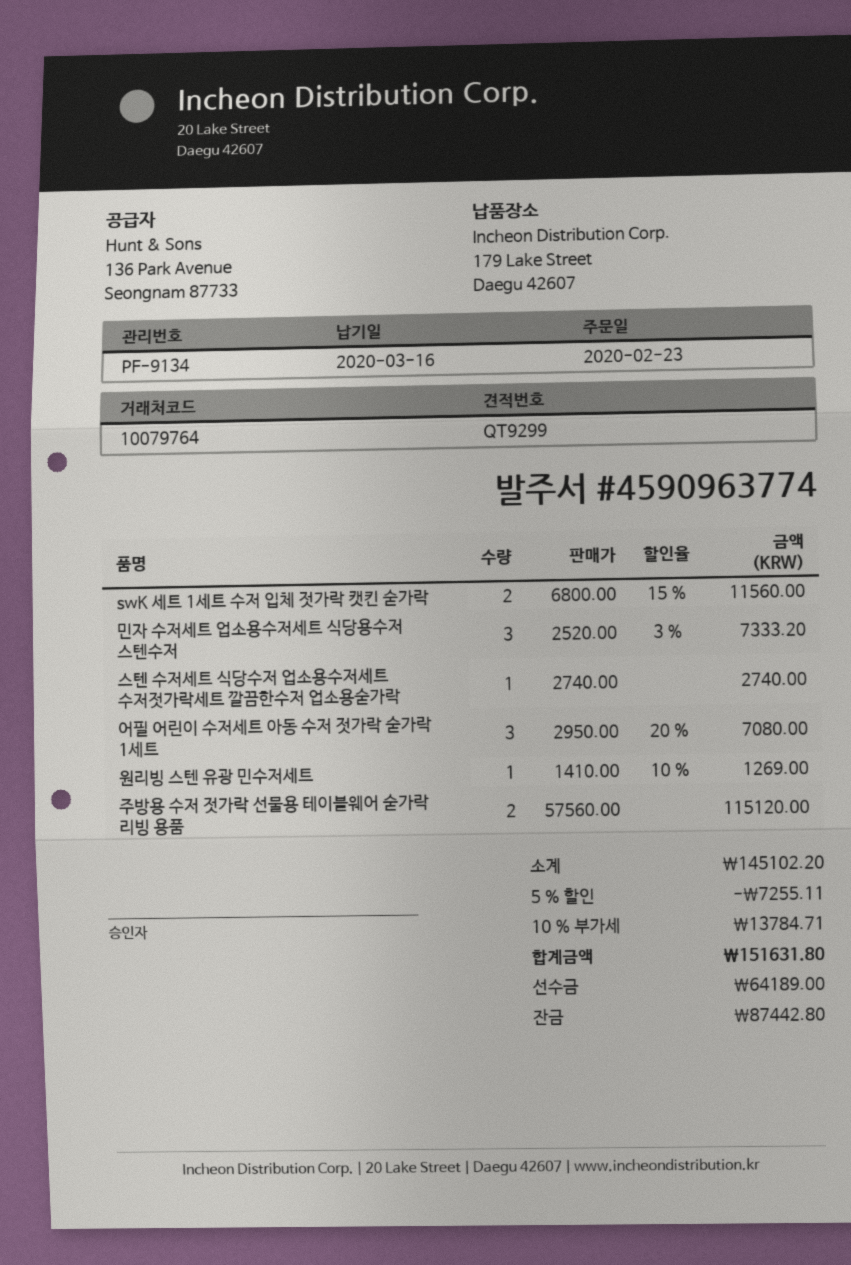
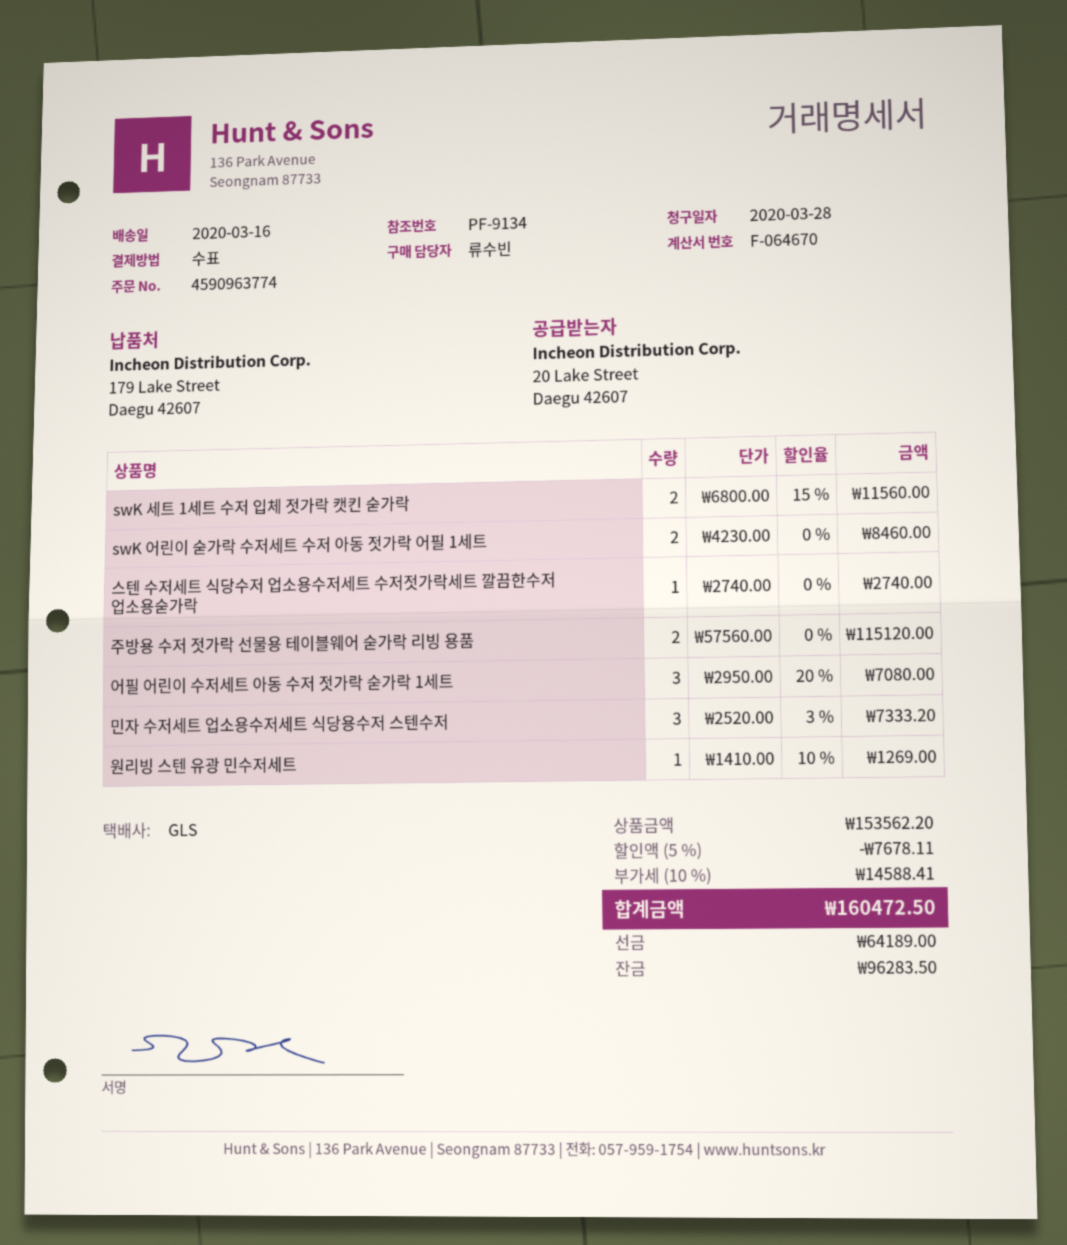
swK 어린이 숟가락 수저세트 수저 아동 젓가락 어필 1세트: none -> 2 x 4230.00 = 8460.00
subtotal: 145102.20 -> 153562.20
discount: 5% = 7255.11 -> 5% = 7678.11
tax: 10% = 13784.71 -> 10% = 14588.41
total: 151631.80 -> 160472.50
balance: 87442.80 -> 96283.50

